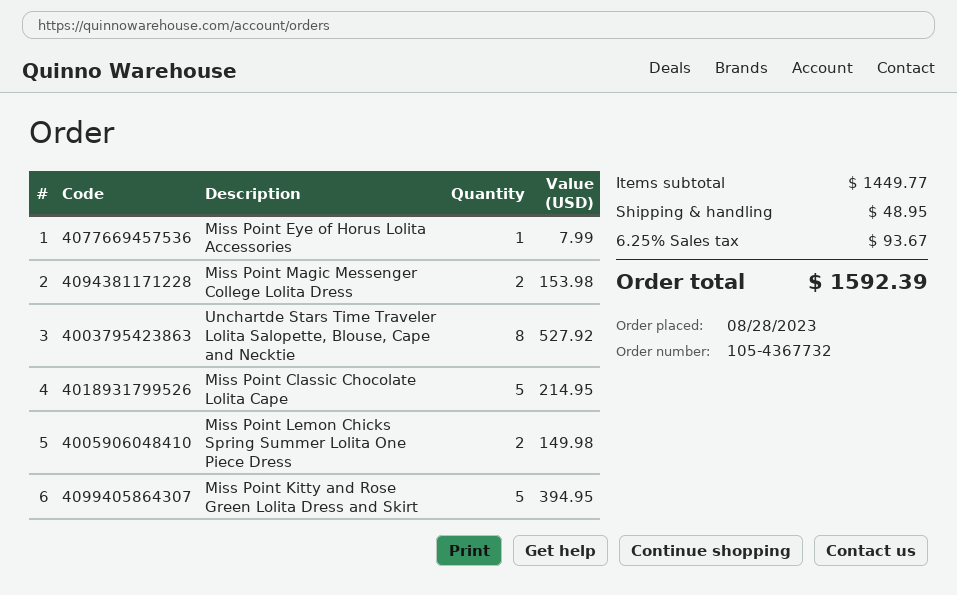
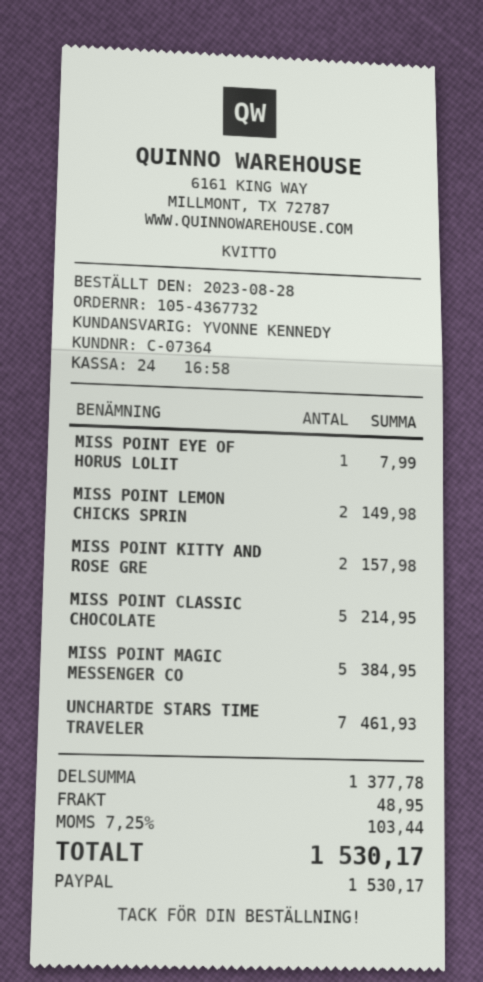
Miss Point Magic Messenger College Lolita Dress: 2 for 153.98 -> 5 for 384.95
Unchartde Stars Time Traveler Lolita Salopette, Blouse, Cape and Necktie: 8 for 527.92 -> 7 for 461.93
Miss Point Kitty and Rose Green Lolita Dress and Skirt: 5 for 394.95 -> 2 for 157.98
subtotal: 1449.77 -> 1377.78
tax: 6.25% = 93.67 -> 7.25% = 103.44
total: 1592.39 -> 1530.17

